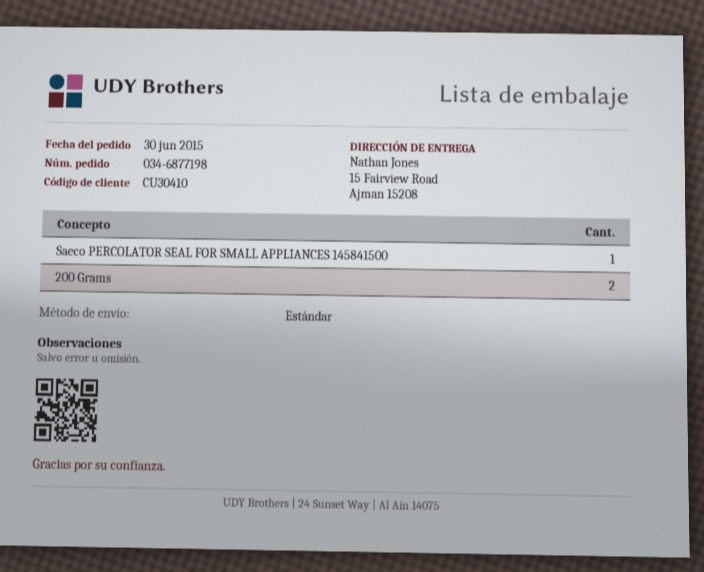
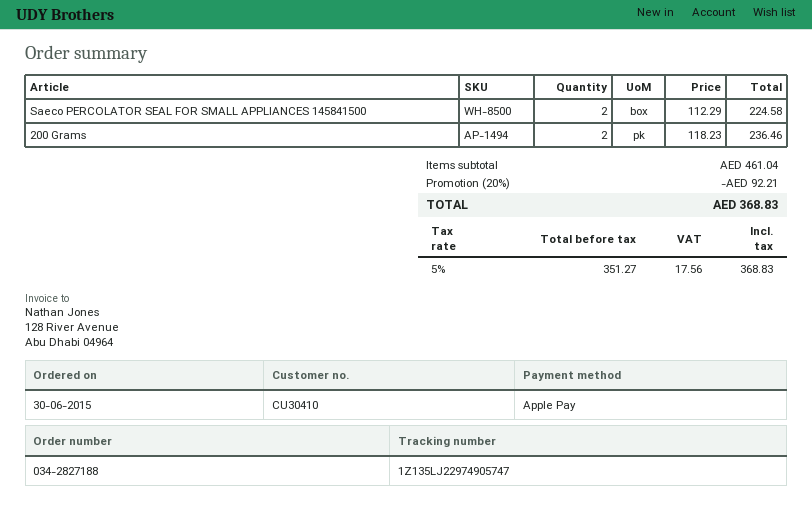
order number: 034-6877198 -> 034-2827188
Saeco PERCOLATOR SEAL FOR SMALL APPLIANCES 145841500: 1 -> 2

